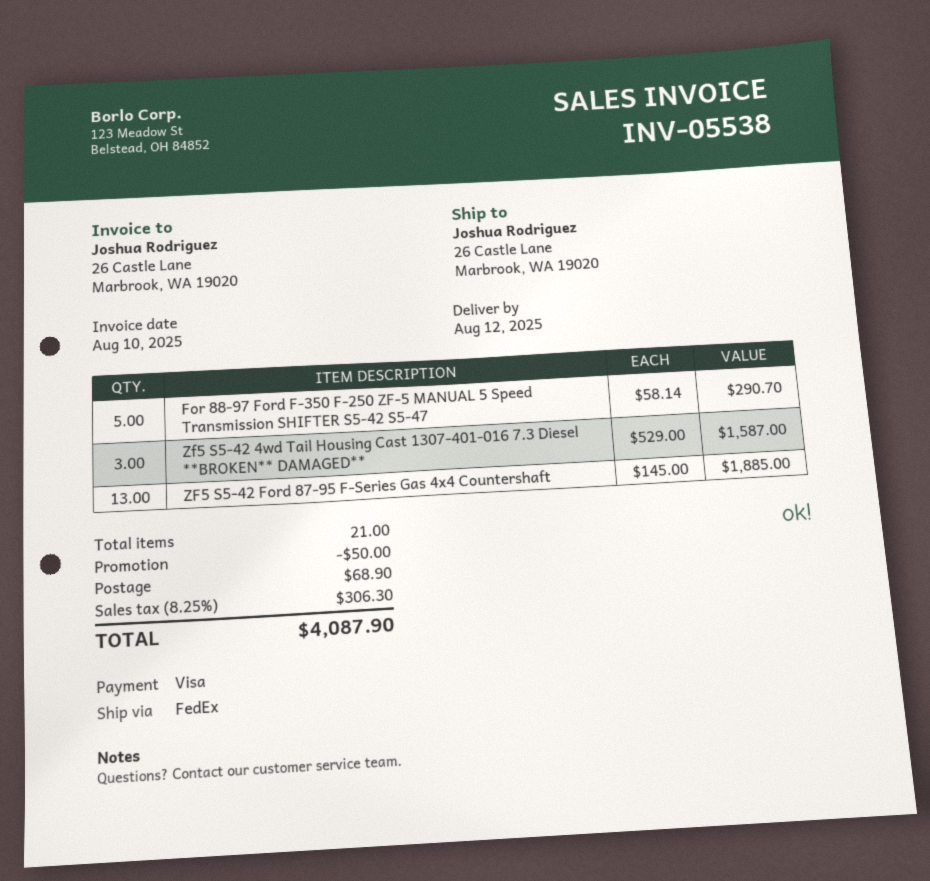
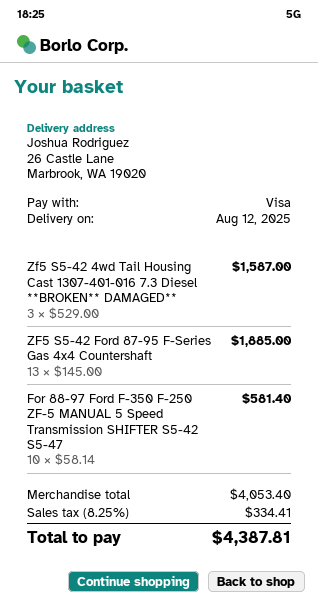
For 88-97 Ford F-350 F-250 ZF-5 MANUAL 5 Speed Transmission SHIFTER S5-42 S5-47: 5 x 58.14 = 290.70 -> 10 x 58.14 = 581.40
discount: 50.00 -> none
shipping: 68.90 -> none
tax: 8.25% = 306.30 -> 8.25% = 334.41
total: 4087.90 -> 4387.81

